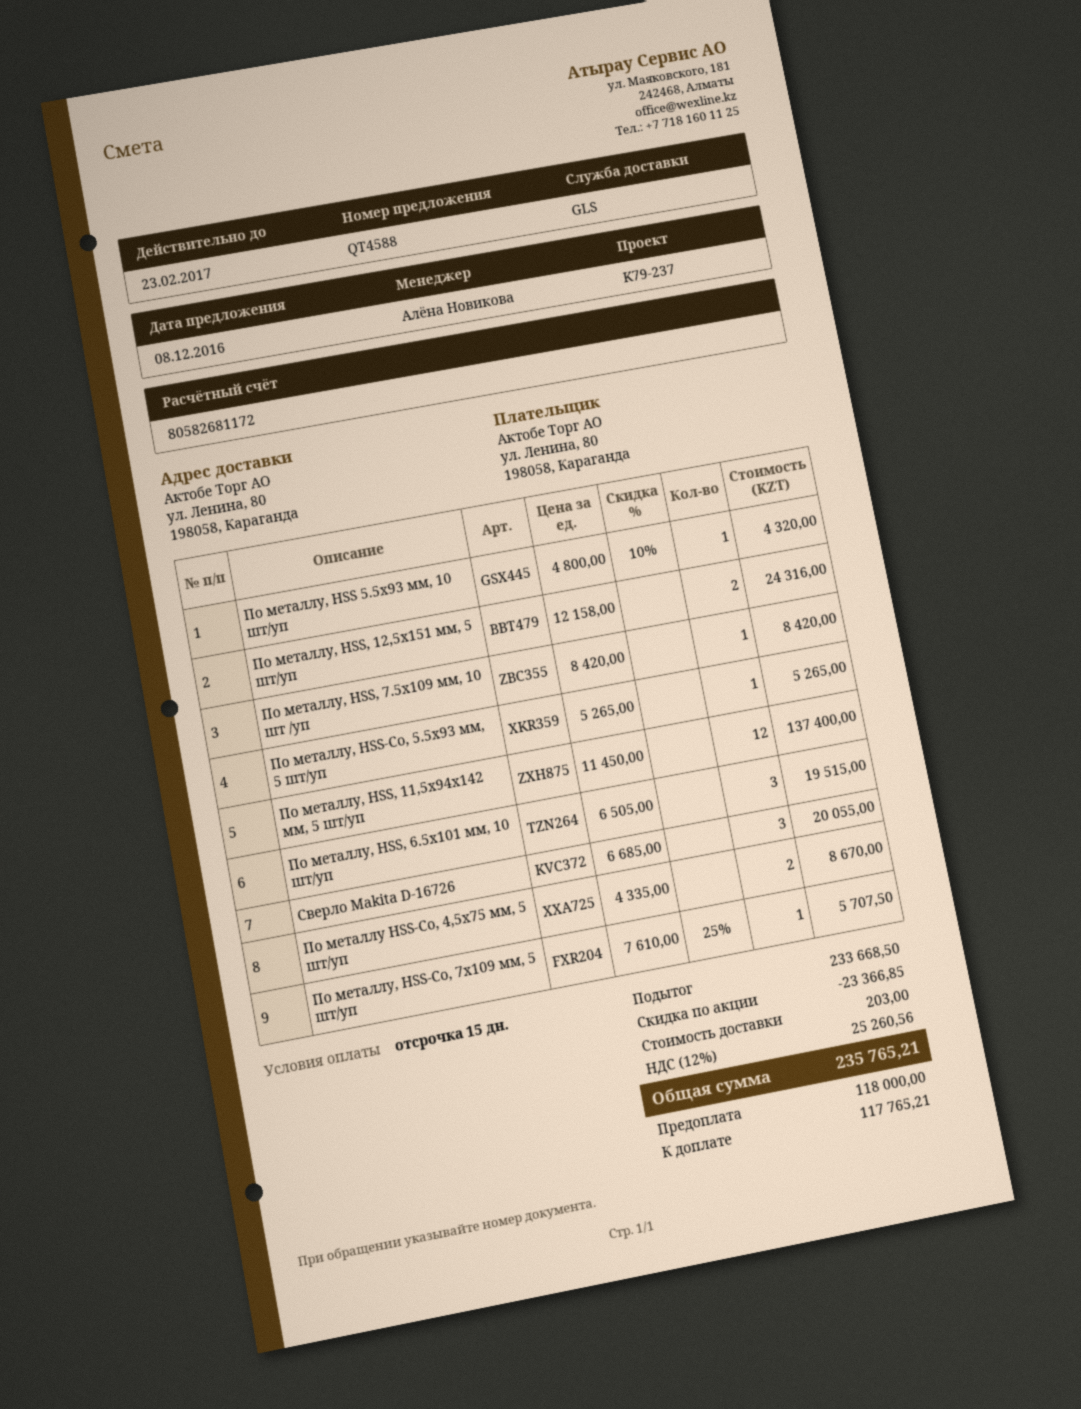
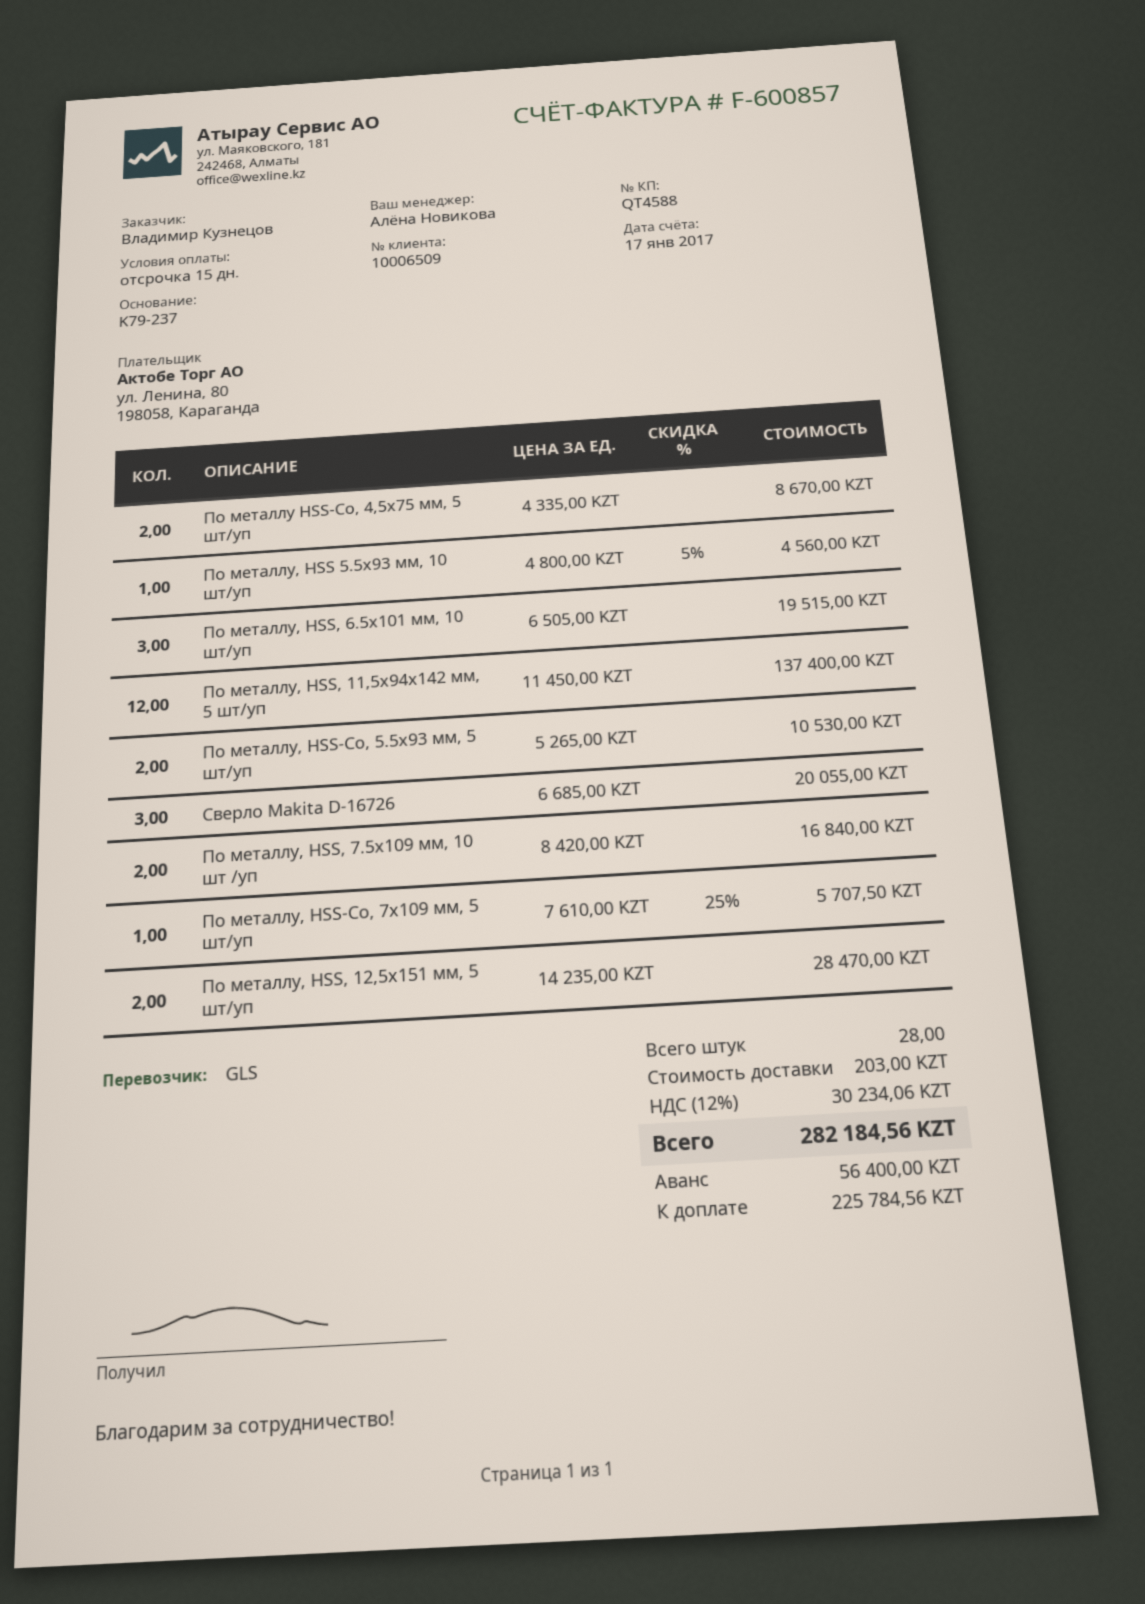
По металлу, HSS 5.5x93 мм, 10 шт/уп: 1 x 4800.00 - 10% = 4320.00 -> 1 x 4800.00 - 5% = 4560.00
По металлу, HSS, 12,5x151 мм, 5 шт/уп: 2 x 12158.00 = 24316.00 -> 2 x 14235.00 = 28470.00
По металлу, HSS, 7.5x109 мм, 10 шт /уп: 1 x 8420.00 = 8420.00 -> 2 x 8420.00 = 16840.00
По металлу, HSS-Co, 5.5x93 мм, 5 шт/уп: 1 x 5265.00 = 5265.00 -> 2 x 5265.00 = 10530.00
discount: 23366.85 -> none
tax: 12% = 25260.56 -> 12% = 30234.06
total: 235765.21 -> 282184.56
deposit: 118000.00 -> 56400.00
balance: 117765.21 -> 225784.56

